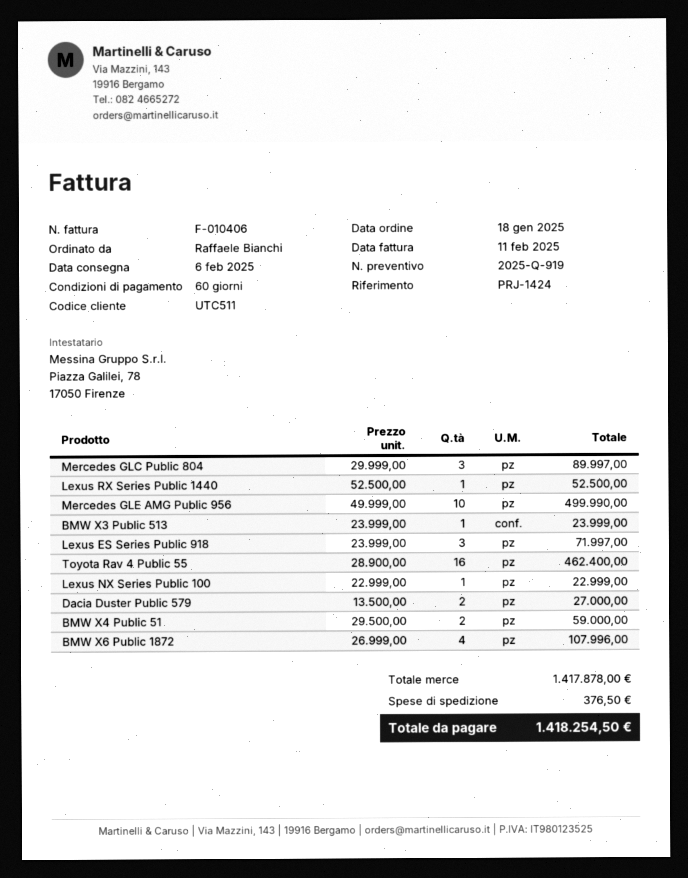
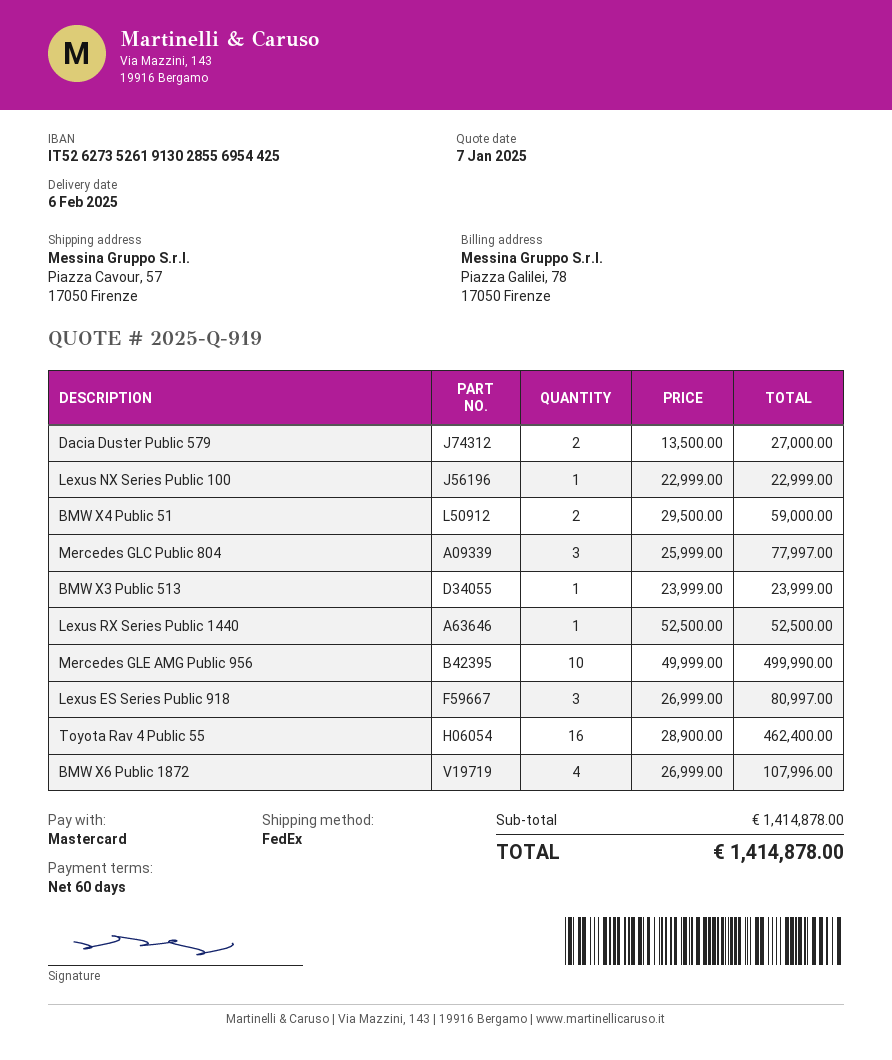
Mercedes GLC Public 804: 3 x 29999.00 = 89997.00 -> 3 x 25999.00 = 77997.00
Lexus ES Series Public 918: 3 x 23999.00 = 71997.00 -> 3 x 26999.00 = 80997.00
subtotal: 1417878.00 -> 1414878.00
shipping: 376.50 -> none
total: 1418254.50 -> 1414878.00

